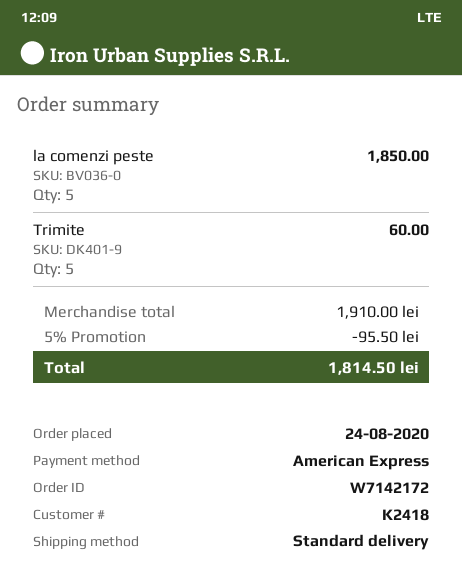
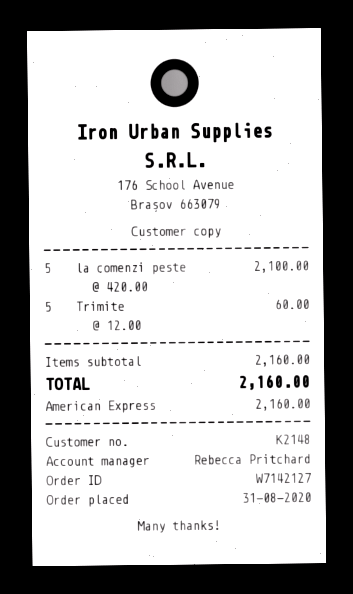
order number: W7142172 -> W7142127
order date: 2020-08-24 -> 2020-08-31
customer number: K2418 -> K2148
la comenzi peste: 5 for 1850.00 -> 5 for 2100.00
subtotal: 1910.00 -> 2160.00
discount: 5% = 95.50 -> none
total: 1814.50 -> 2160.00

